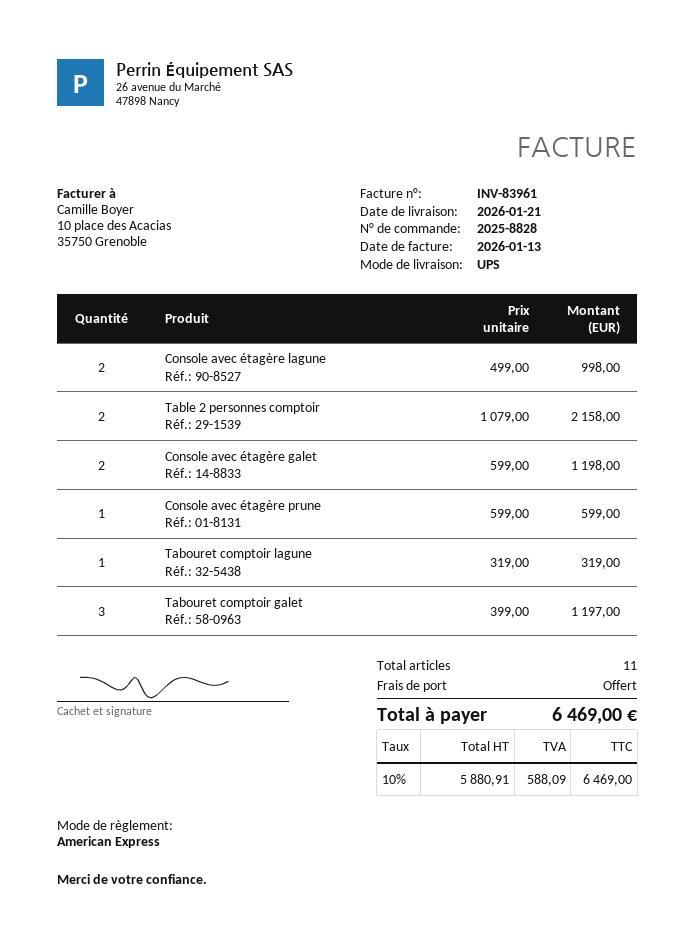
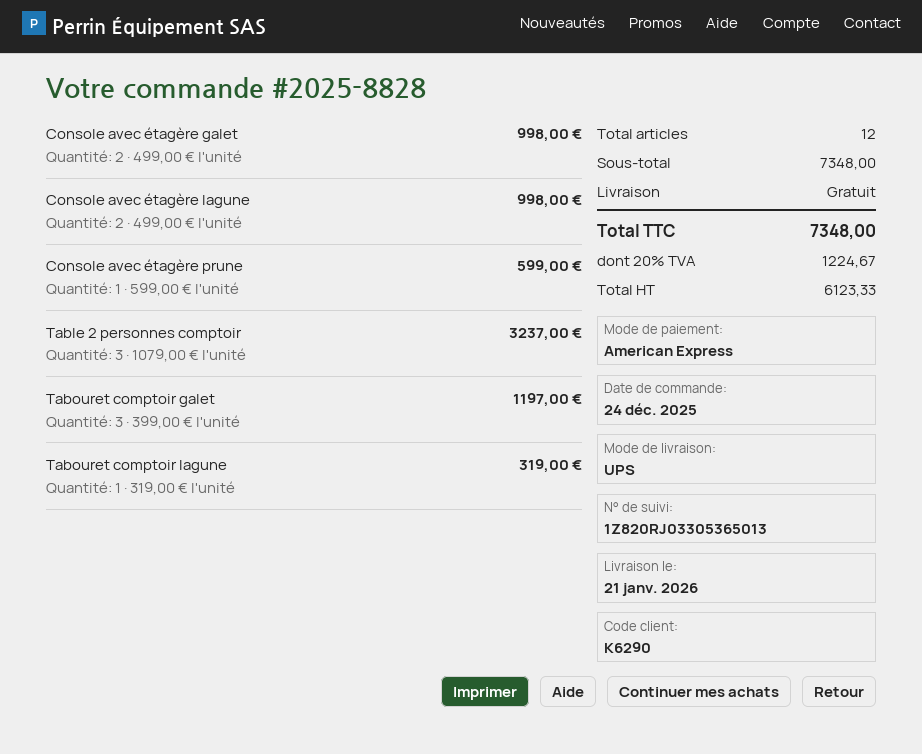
Table 2 personnes comptoir: 2 x 1079.00 = 2158.00 -> 3 x 1079.00 = 3237.00
Console avec étagère galet: 2 x 599.00 = 1198.00 -> 2 x 499.00 = 998.00
total quantity: 11 -> 12
net: 5880.91 -> 6123.33
tax: 10% = 588.09 -> 20% = 1224.67
total: 6469.00 -> 7348.00

